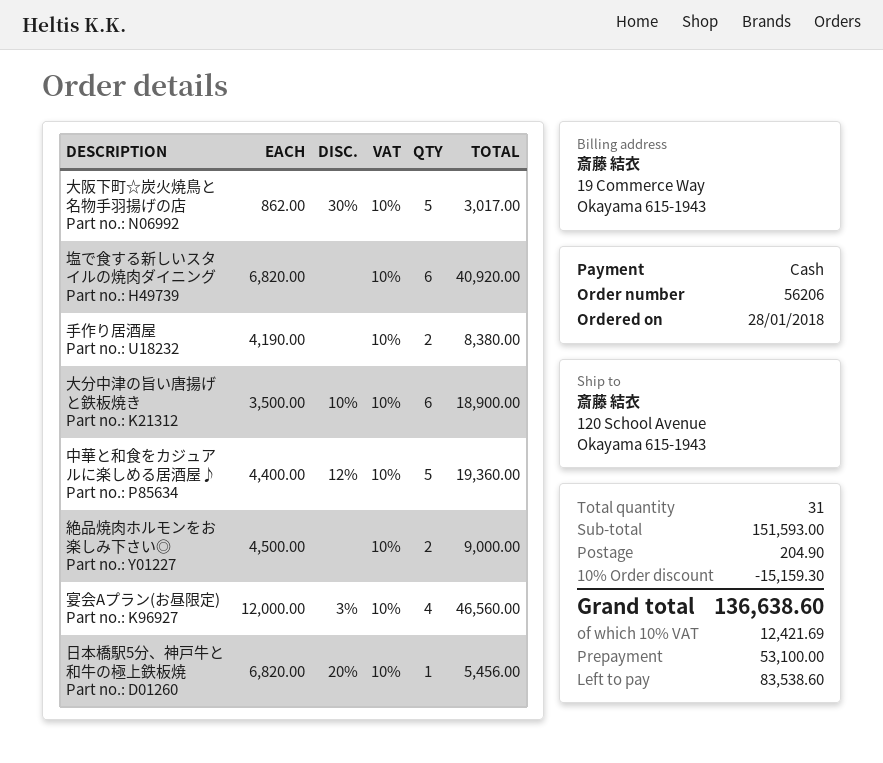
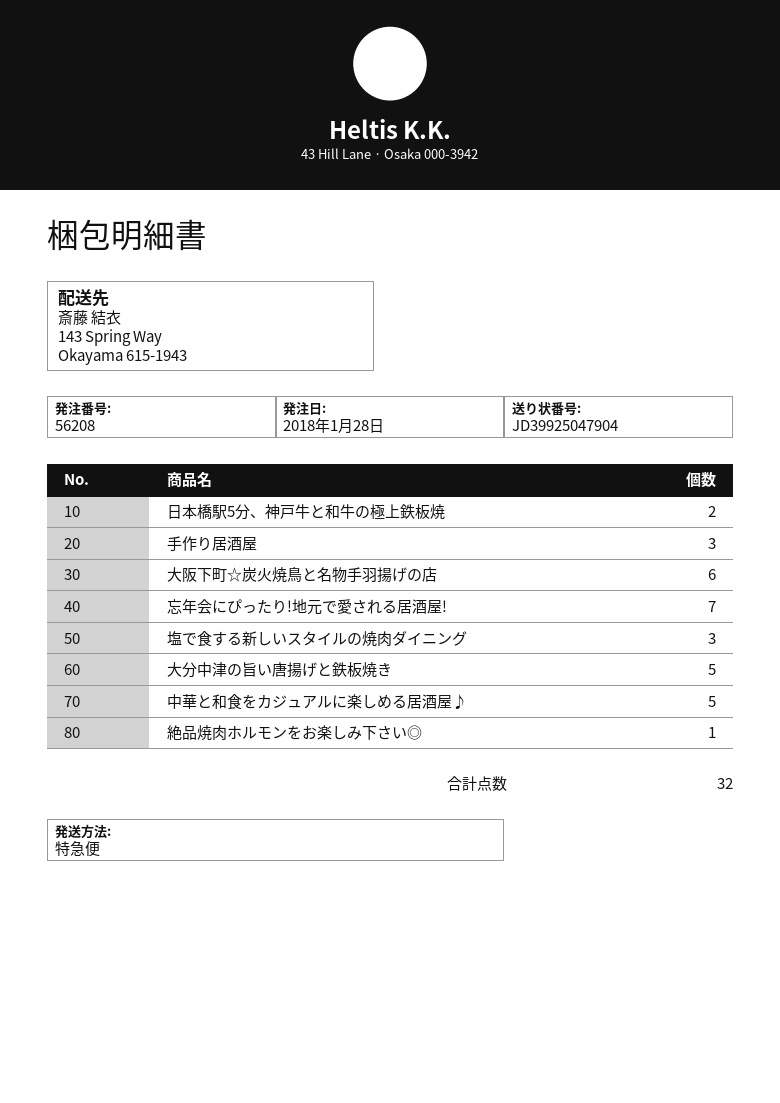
order number: 56206 -> 56208
ship to: 120 School Avenue, Okayama 615-1943 -> 143 Spring Way, Okayama 615-1943
大阪下町☆炭火焼鳥と名物手羽揚げの店: 5 -> 6
塩で食する新しいスタイルの焼肉ダイニング: 6 -> 3
手作り居酒屋: 2 -> 3
大分中津の旨い唐揚げと鉄板焼き: 6 -> 5
絶品焼肉ホルモンをお楽しみ下さい◎: 2 -> 1
宴会Aプラン(お昼限定): 4 -> none
日本橋駅5分、神戸牛と和牛の極上鉄板焼: 1 -> 2
忘年会にぴったり!地元で愛される居酒屋!: none -> 7
total quantity: 31 -> 32

